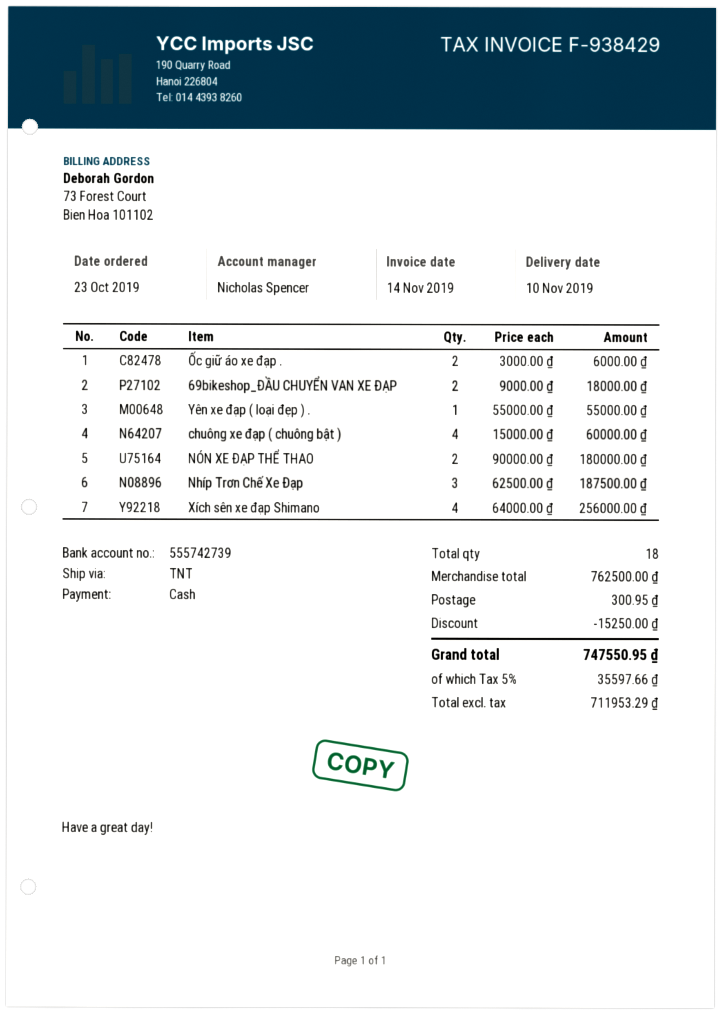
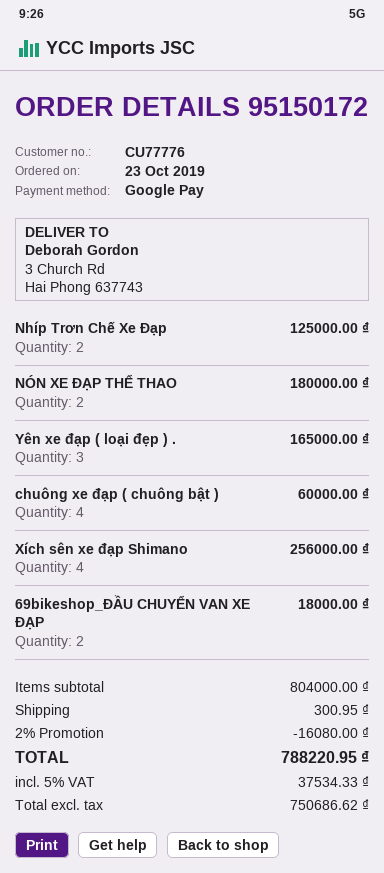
payment method: cash -> Google Pay
Ốc giữ áo xe đạp .: 2 for 6000.00 -> none
Yên xe đạp ( loại đẹp ) .: 1 for 55000.00 -> 3 for 165000.00
Nhíp Trơn Chế Xe Đạp: 3 for 187500.00 -> 2 for 125000.00
subtotal: 762500.00 -> 804000.00
discount: 15250.00 -> 16080.00
net: 711953.29 -> 750686.62
tax: 5% = 35597.66 -> 5% = 37534.33
total: 747550.95 -> 788220.95

